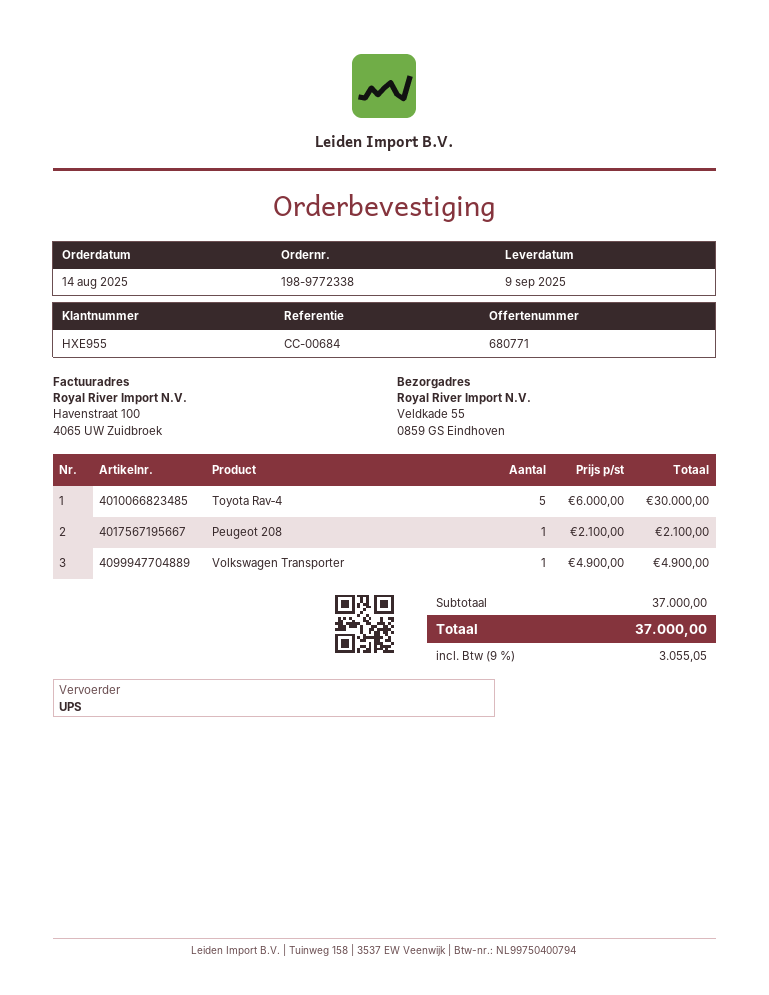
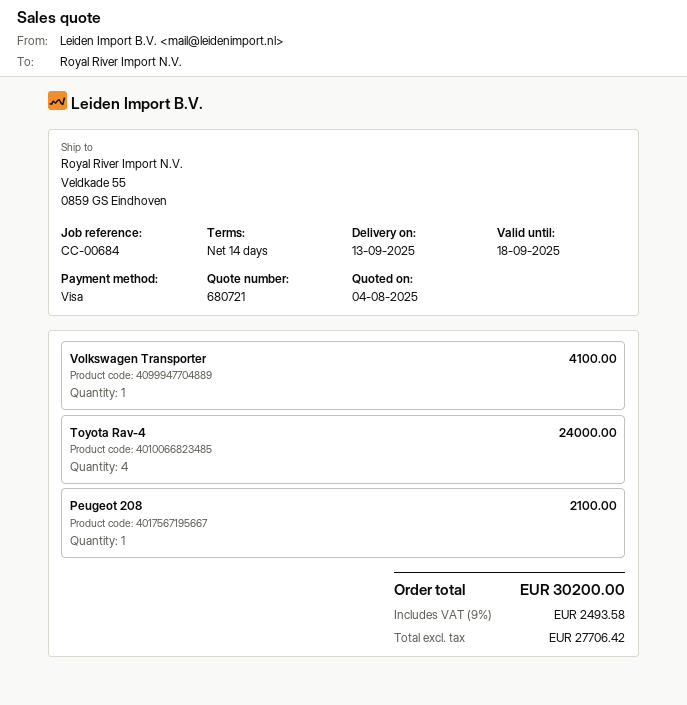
quote number: 680771 -> 680721
delivery date: 2025-09-09 -> 2025-09-13
Toyota Rav‑4: 5 for 30000.00 -> 4 for 24000.00
Volkswagen Transporter: 1 for 4900.00 -> 1 for 4100.00
tax: 9% = 3055.05 -> 9% = 2493.58
total: 37000.00 -> 30200.00

